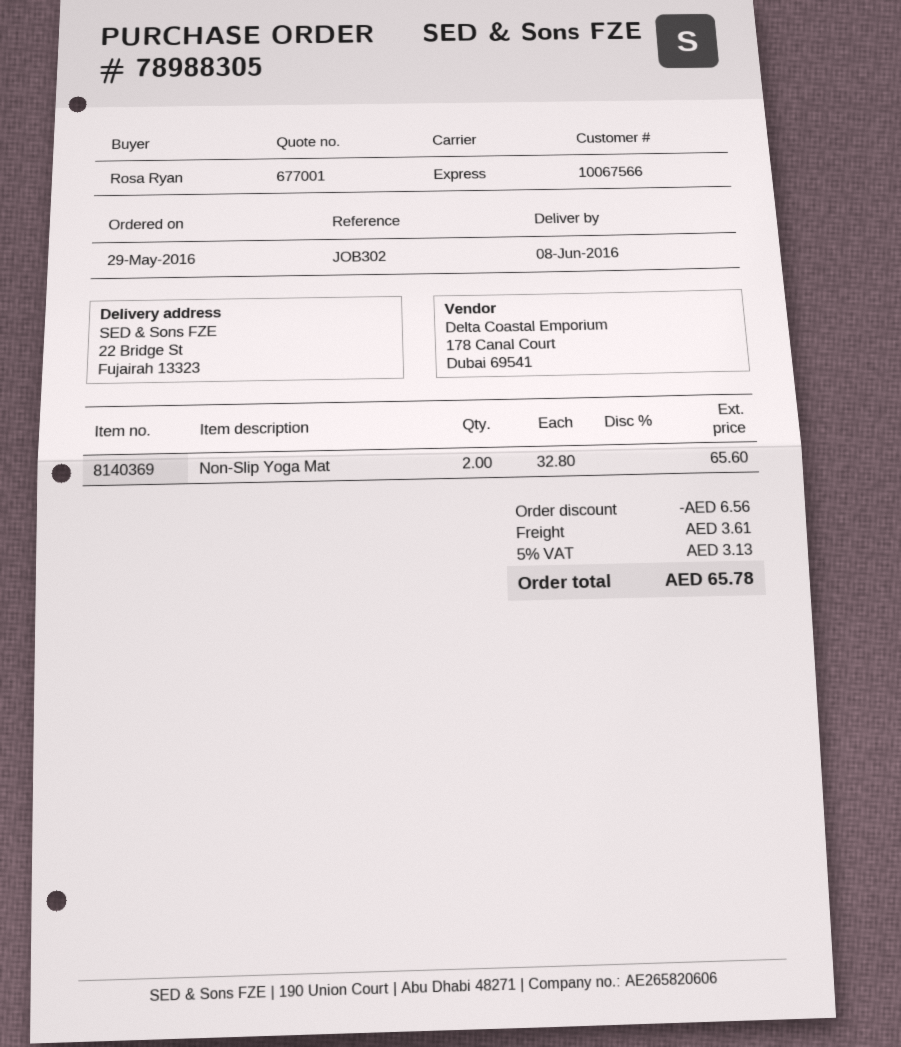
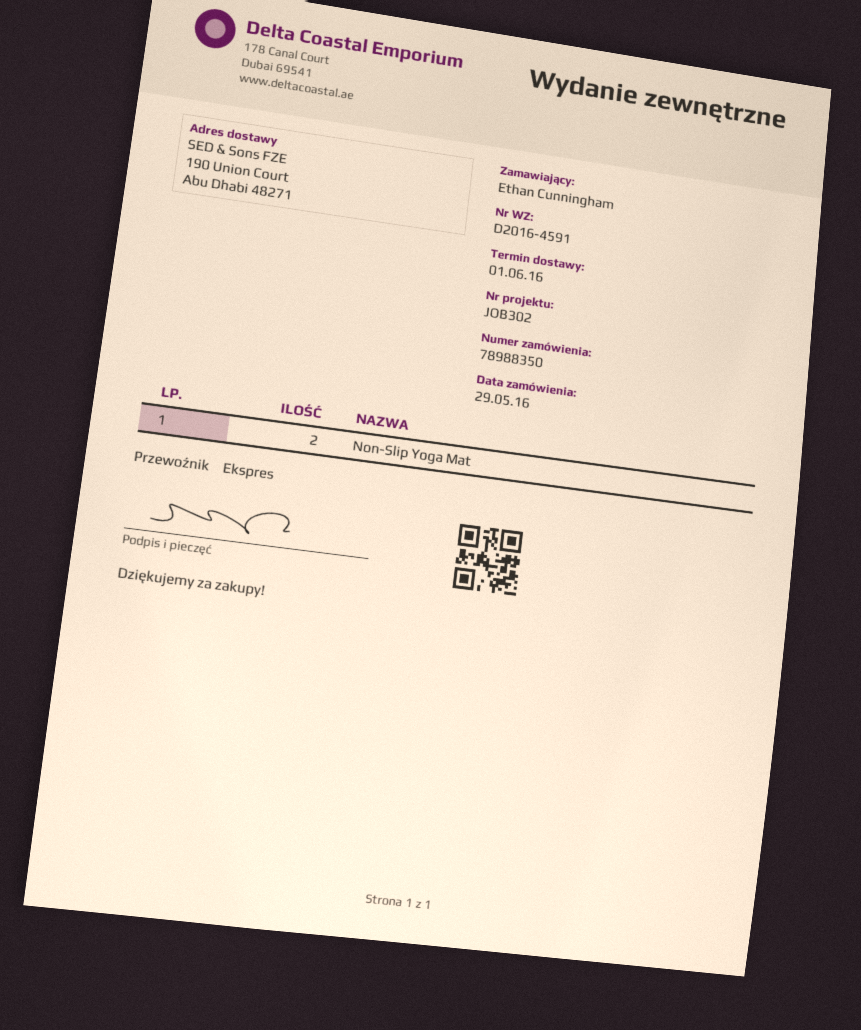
order number: 78988305 -> 78988350
delivery date: 2016-06-08 -> 2016-06-01
ordered by: Rosa Ryan -> Ethan Cunningham
ship to: 22 Bridge St, Fujairah 13323 -> 190 Union Court, Abu Dhabi 48271

